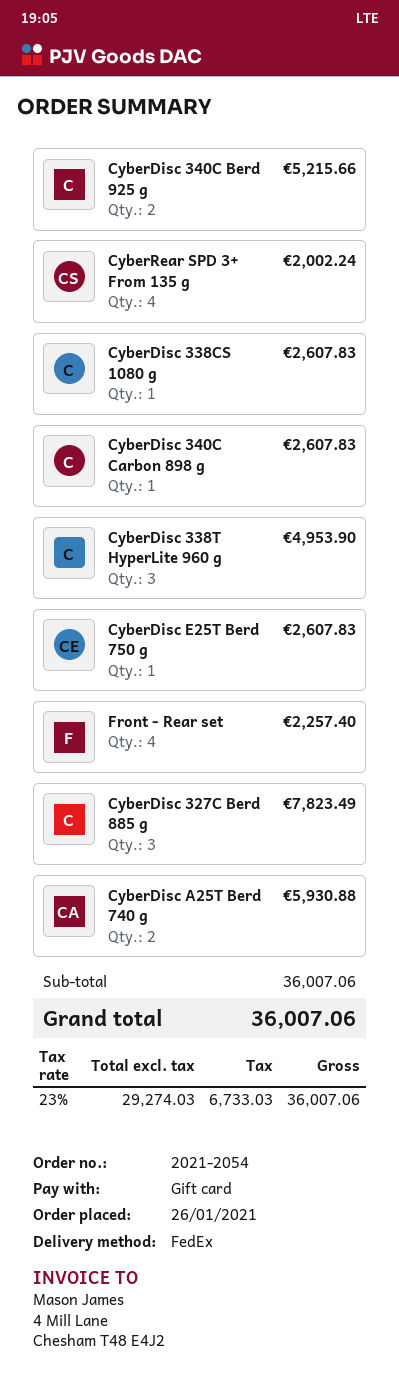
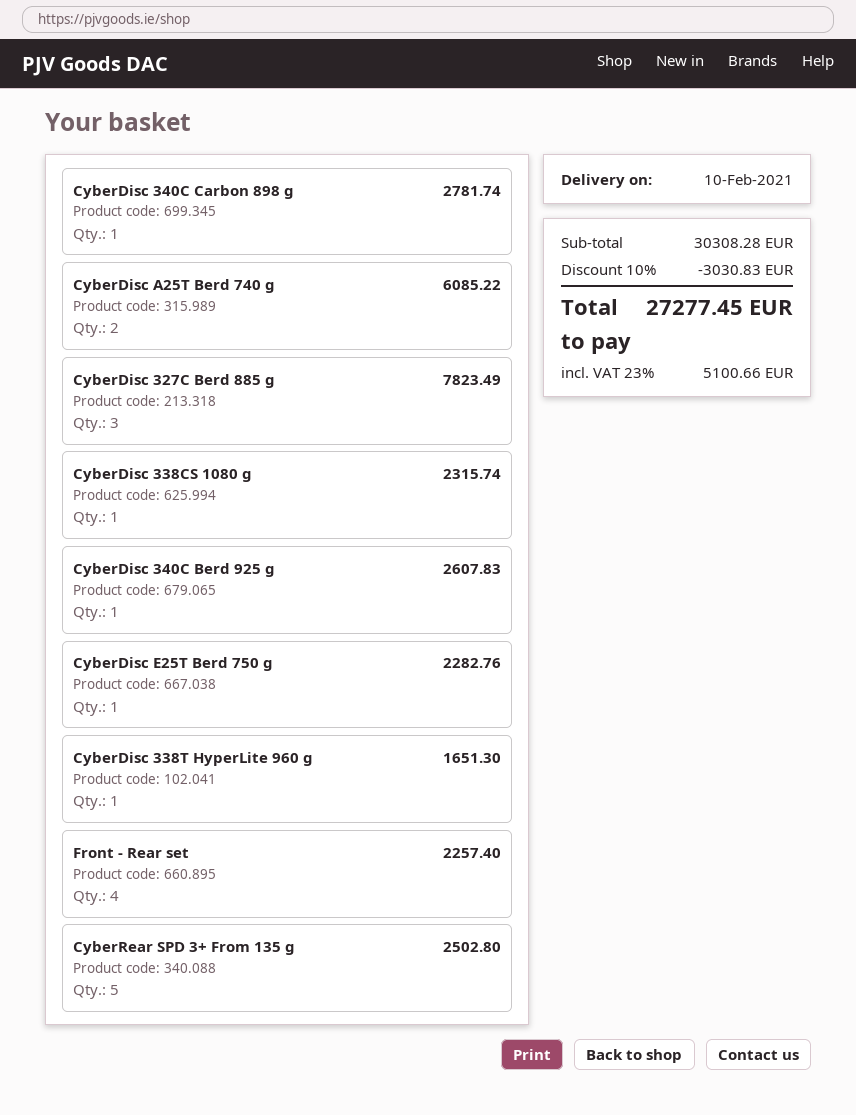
CyberDisc 340C Berd 925 g: 2 for 5215.66 -> 1 for 2607.83
CyberRear SPD 3+ From 135 g: 4 for 2002.24 -> 5 for 2502.80
CyberDisc 338CS 1080 g: 1 for 2607.83 -> 1 for 2315.74
CyberDisc 340C Carbon 898 g: 1 for 2607.83 -> 1 for 2781.74
CyberDisc 338T HyperLite 960 g: 3 for 4953.90 -> 1 for 1651.30
CyberDisc E25T Berd 750 g: 1 for 2607.83 -> 1 for 2282.76
CyberDisc A25T Berd 740 g: 2 for 5930.88 -> 2 for 6085.22
subtotal: 36007.06 -> 30308.28
discount: none -> 10% = 3030.83
tax: 23% = 6733.03 -> 23% = 5100.66
total: 36007.06 -> 27277.45

